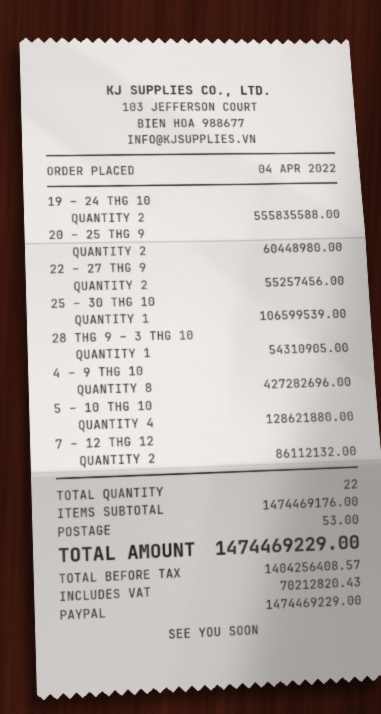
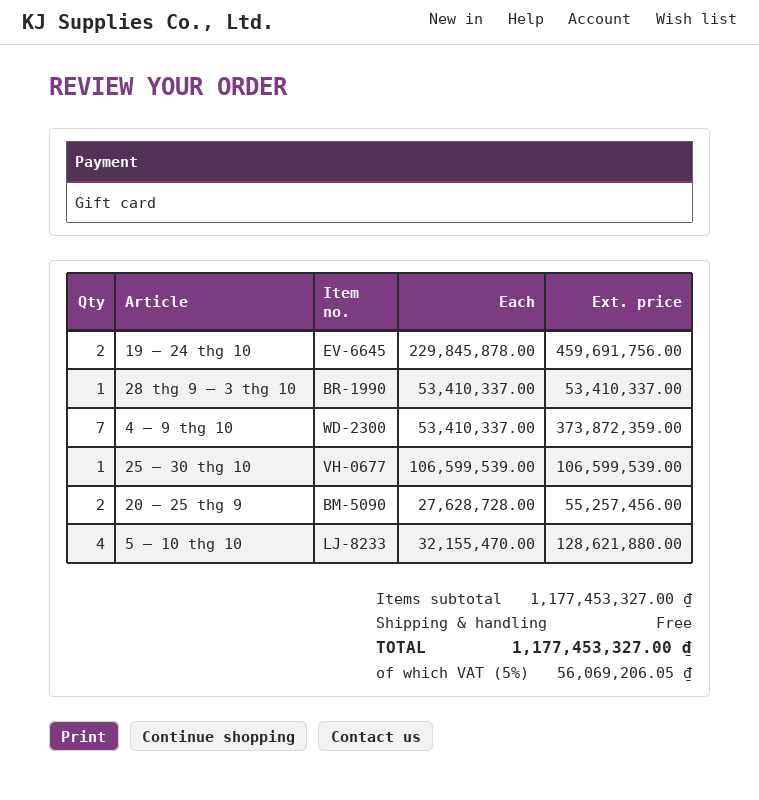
payment method: PayPal -> gift card
19 – 24 THG 10: 2 for 555835588.00 -> 2 for 459691756.00
20 – 25 THG 9: 2 for 60448980.00 -> 2 for 55257456.00
22 – 27 THG 9: 2 for 55257456.00 -> none
28 THG 9 – 3 THG 10: 1 for 54310905.00 -> 1 for 53410337.00
4 – 9 THG 10: 8 for 427282696.00 -> 7 for 373872359.00
7 – 12 THG 12: 2 for 86112132.00 -> none
subtotal: 1474469176.00 -> 1177453327.00
shipping: 53.00 -> 0.00
tax: 70212820.43 -> 56069206.05
total: 1474469229.00 -> 1177453327.00

